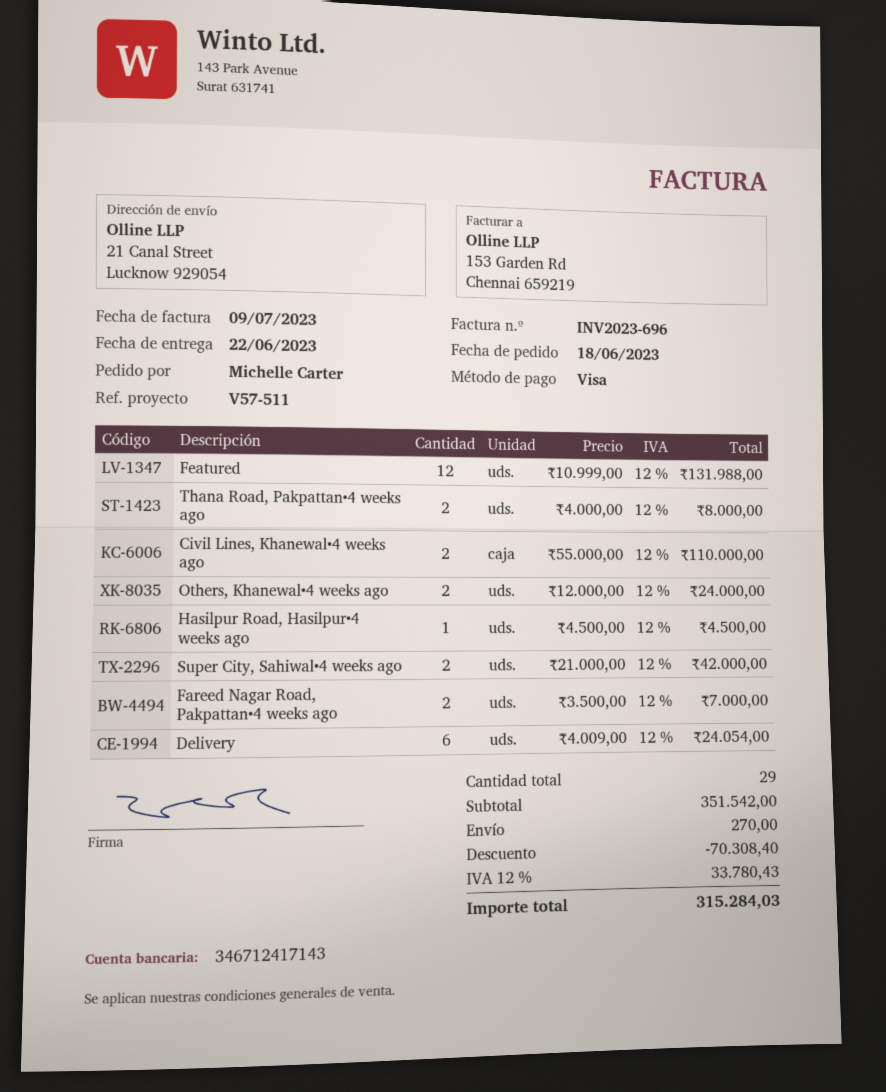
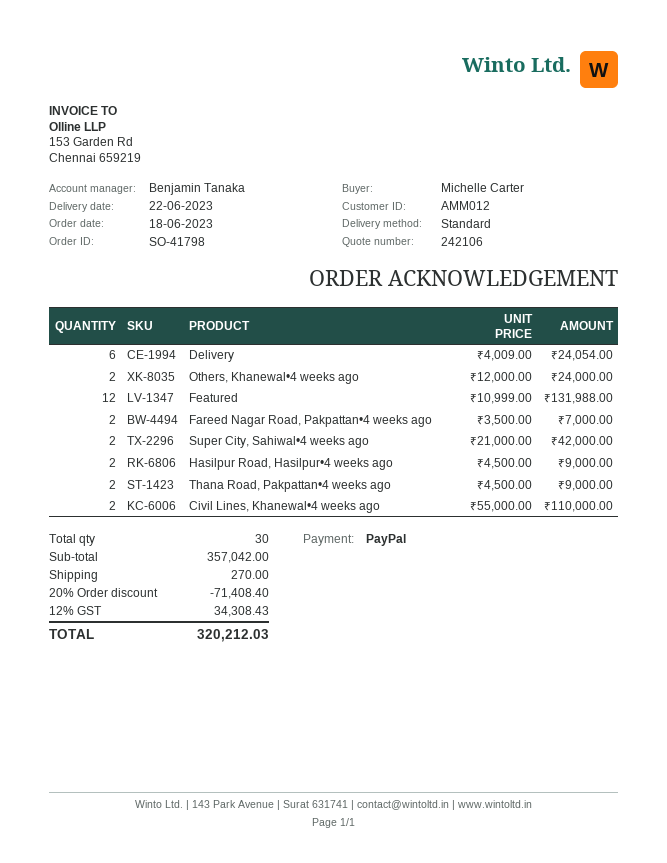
payment method: Visa -> PayPal
Thana Road, Pakpattan•4 weeks ago: 2 x 4000.00 = 8000.00 -> 2 x 4500.00 = 9000.00
Hasilpur Road, Hasilpur•4 weeks ago: 1 x 4500.00 = 4500.00 -> 2 x 4500.00 = 9000.00
total quantity: 29 -> 30
subtotal: 351542.00 -> 357042.00
discount: 70308.40 -> 71408.40
tax: 12% = 33780.43 -> 12% = 34308.43
total: 315284.03 -> 320212.03

